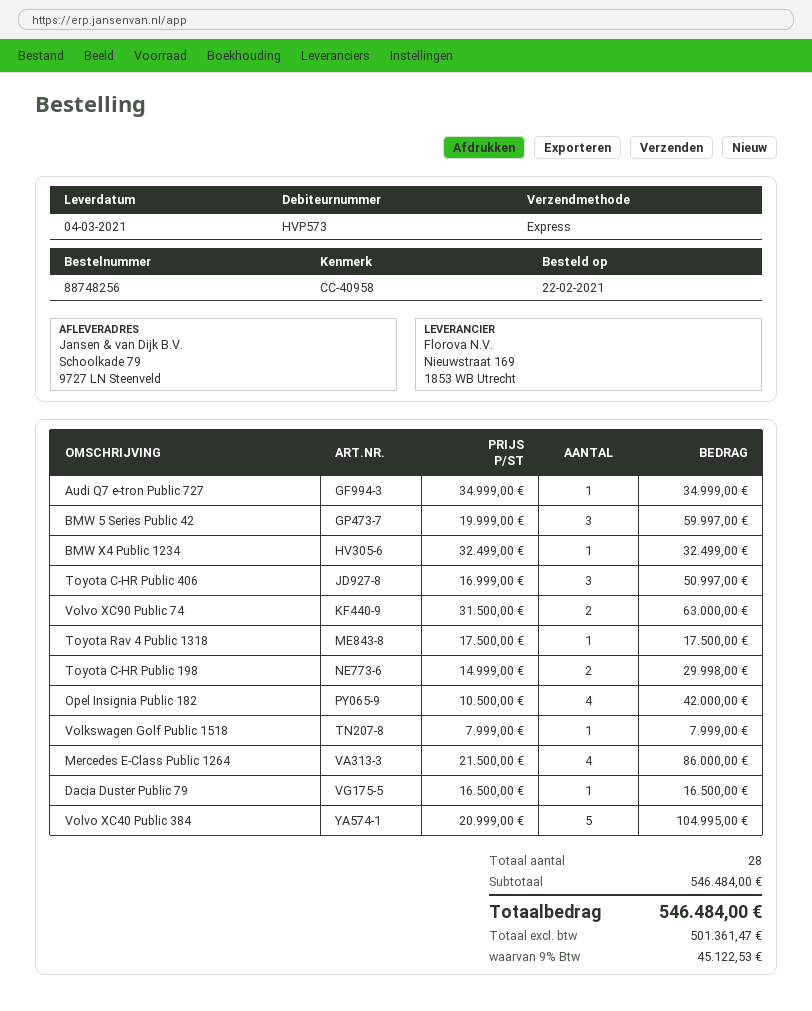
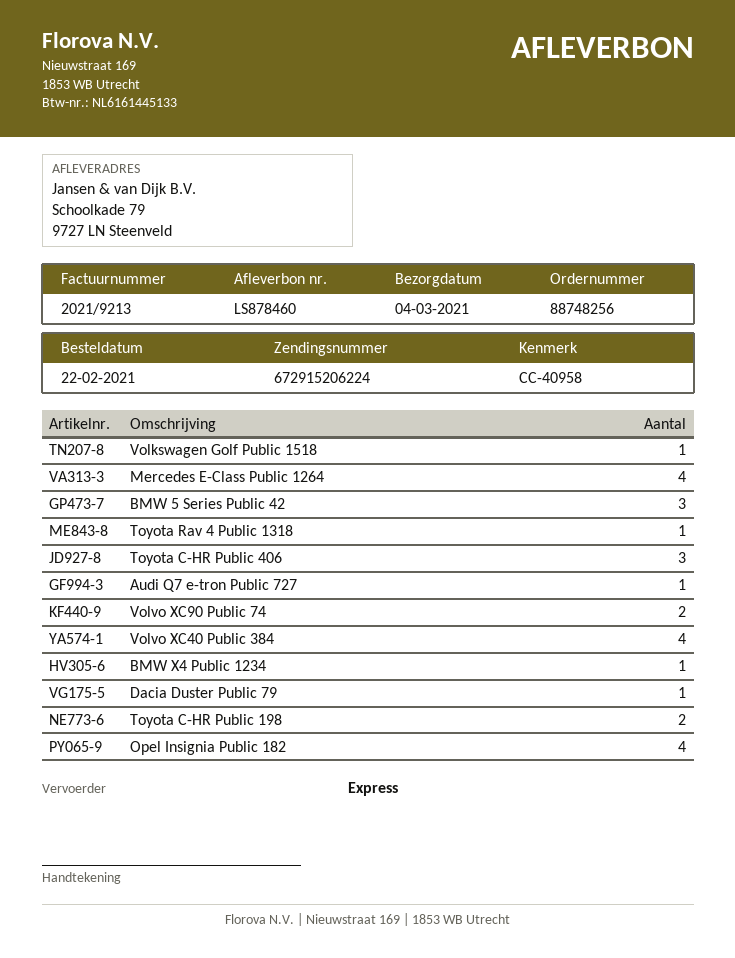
Volvo XC40 Public 384: 5 -> 4

